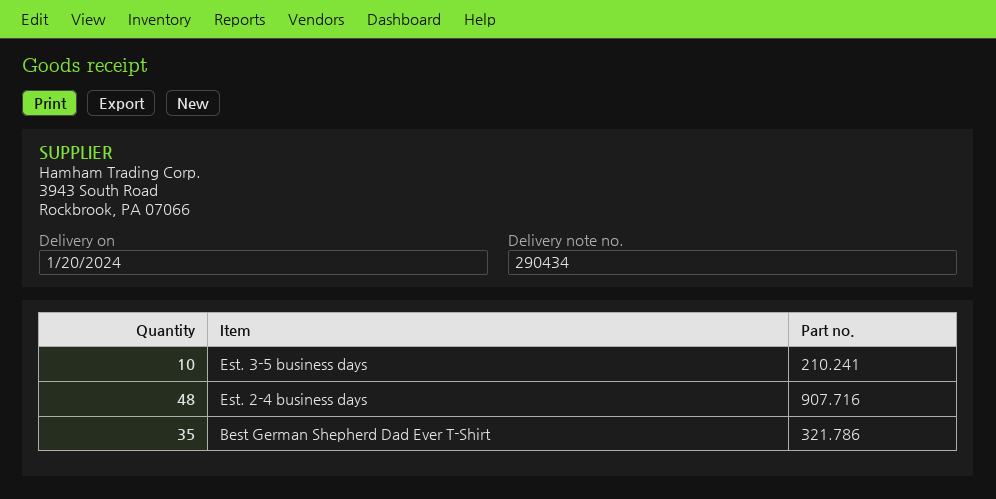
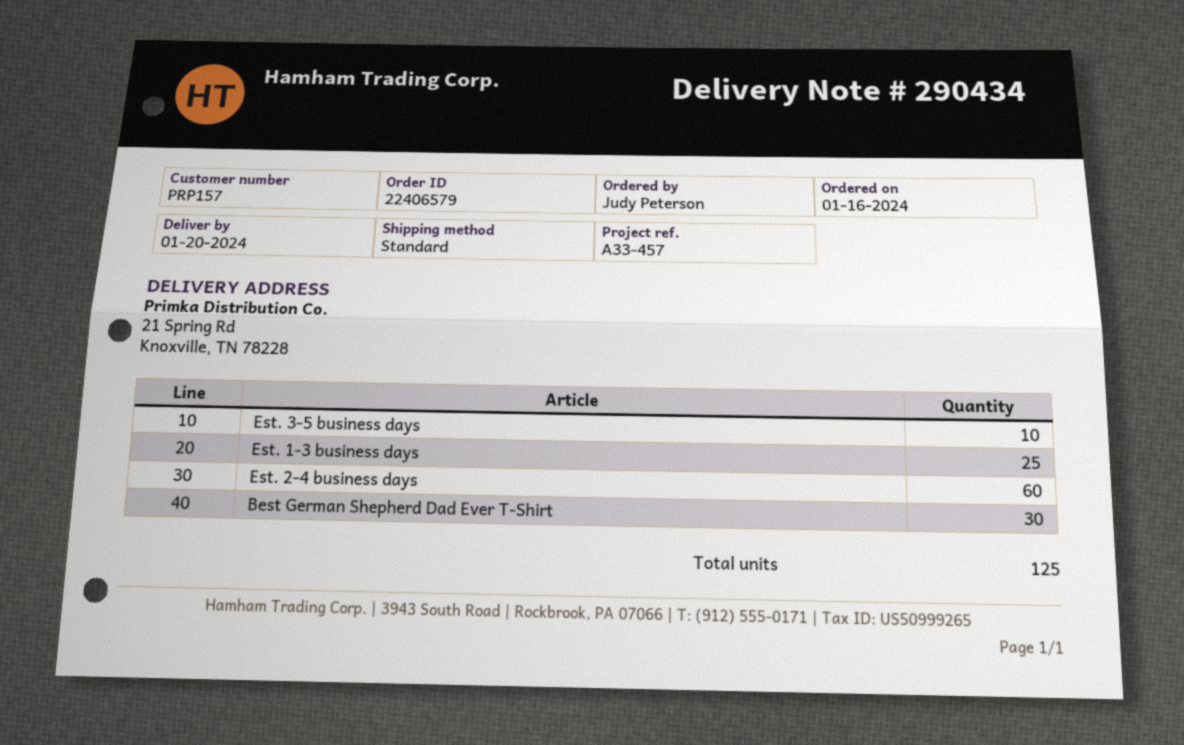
Est. 2-4 business days: 48 -> 60
Best German Shepherd Dad Ever T-Shirt: 35 -> 30
Est. 1-3 business days: none -> 25

